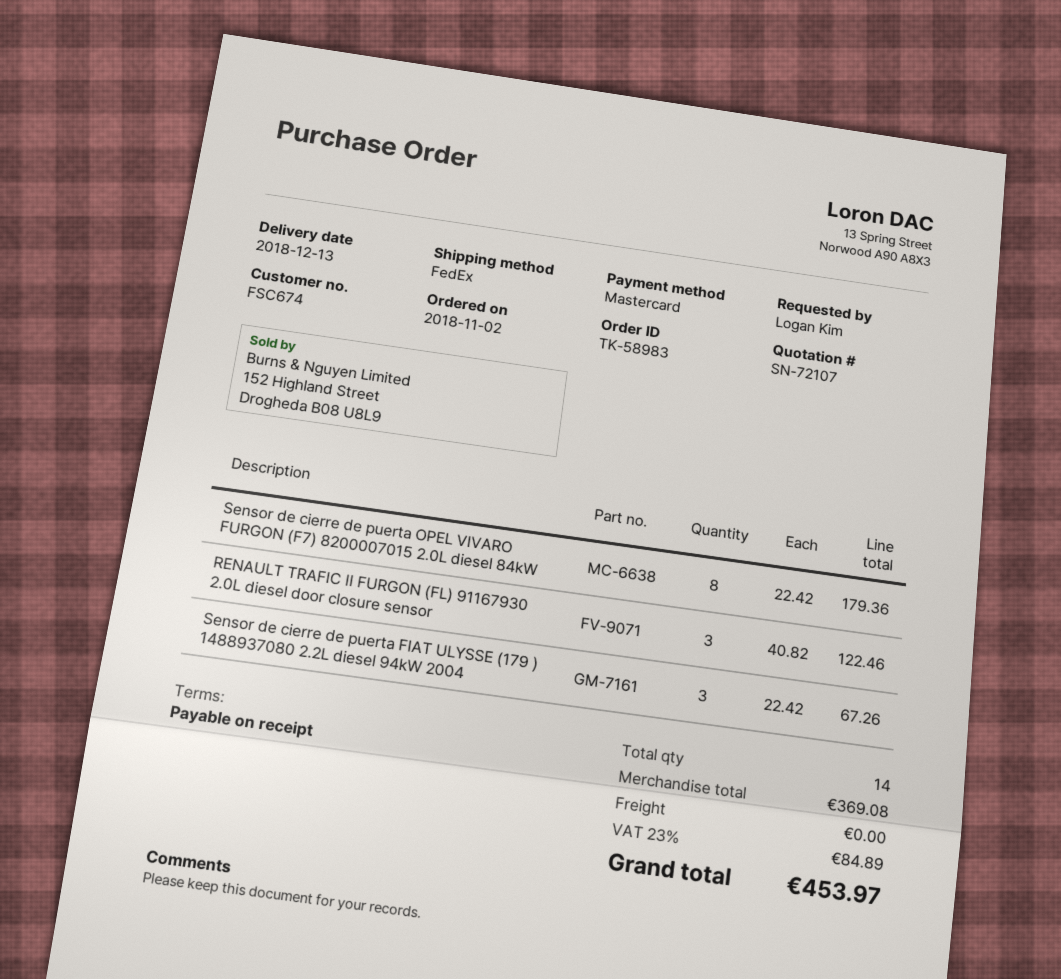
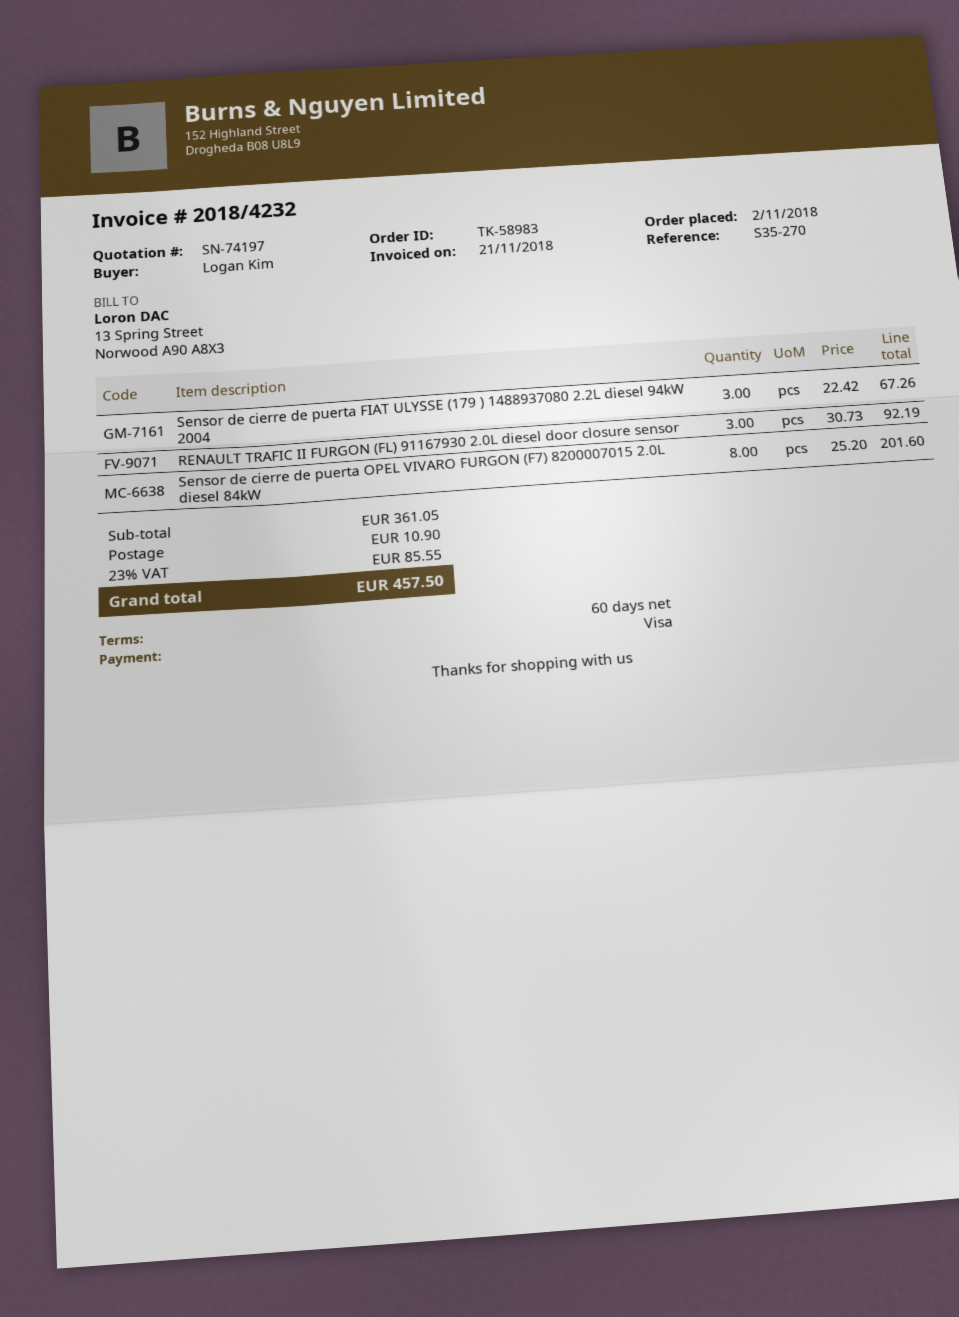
quote number: SN-72107 -> SN-74197
payment terms: on receipt -> 60 days
payment method: Mastercard -> Visa
Sensor de cierre de puerta OPEL VIVARO FURGON (F7) 8200007015 2.0L diesel 84kW: 8 x 22.42 = 179.36 -> 8 x 25.20 = 201.60
RENAULT TRAFIC II FURGON (FL) 91167930 2.0L diesel door closure sensor: 3 x 40.82 = 122.46 -> 3 x 30.73 = 92.19
subtotal: 369.08 -> 361.05
shipping: 0.00 -> 10.90
tax: 23% = 84.89 -> 23% = 85.55
total: 453.97 -> 457.50

